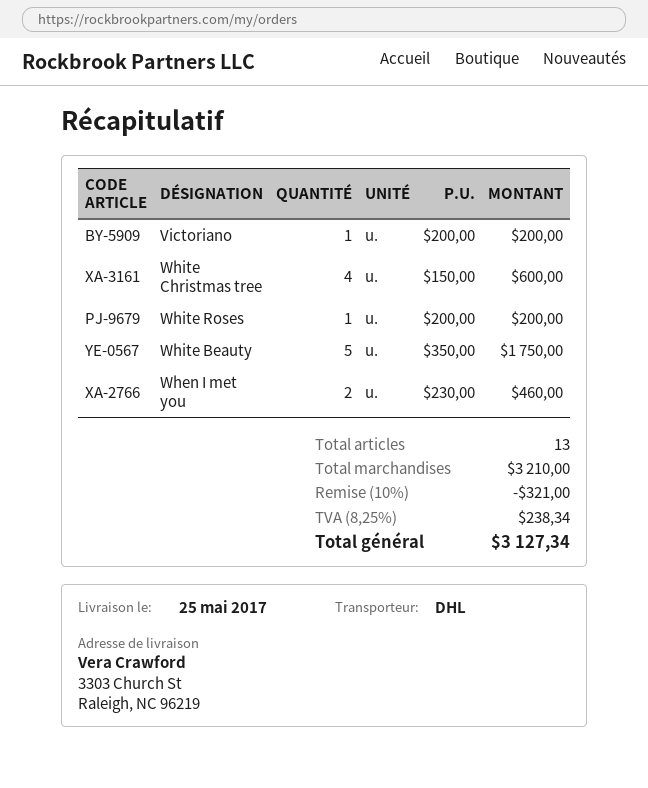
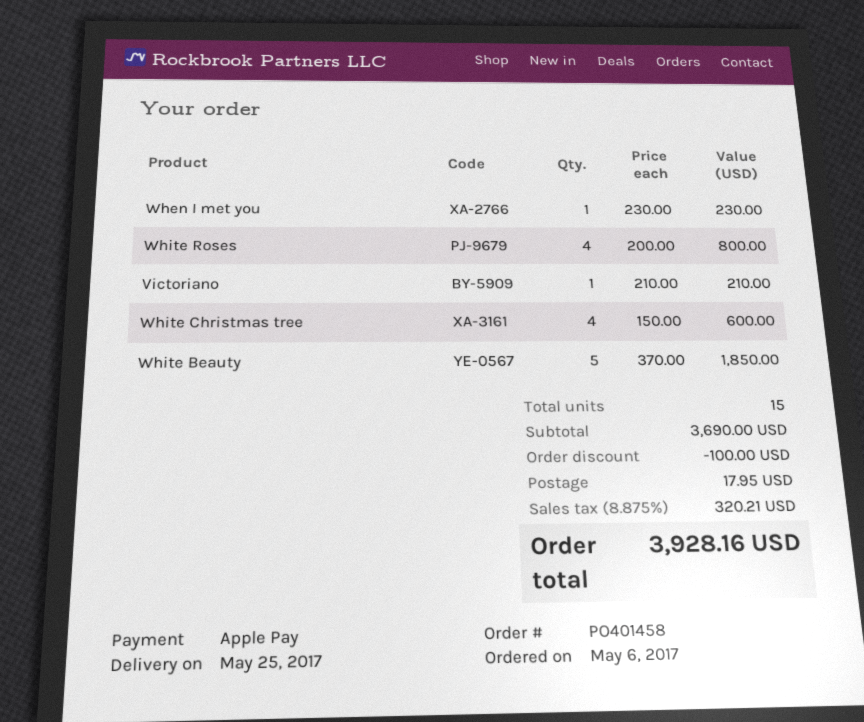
Victoriano: 1 x 200.00 = 200.00 -> 1 x 210.00 = 210.00
White Roses: 1 x 200.00 = 200.00 -> 4 x 200.00 = 800.00
White Beauty: 5 x 350.00 = 1750.00 -> 5 x 370.00 = 1850.00
When I met you: 2 x 230.00 = 460.00 -> 1 x 230.00 = 230.00
total quantity: 13 -> 15
subtotal: 3210.00 -> 3690.00
discount: 321.00 -> 100.00
shipping: none -> 17.95
tax: 8.25% = 238.34 -> 8.875% = 320.21
total: 3127.34 -> 3928.16

